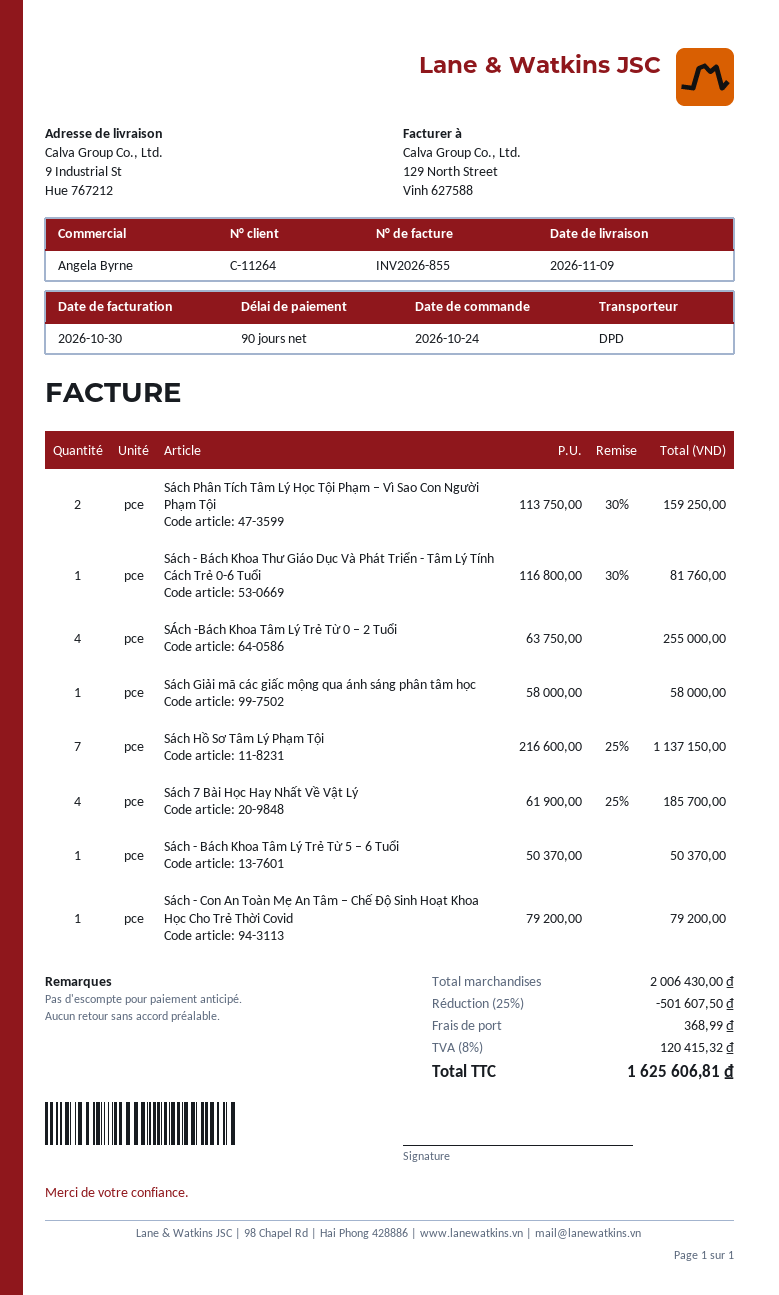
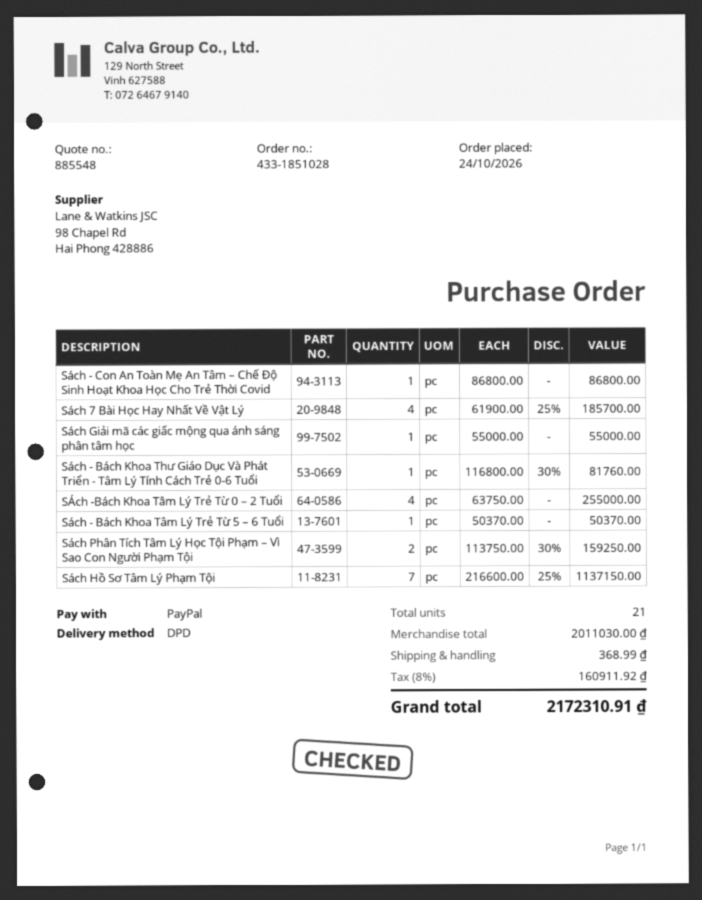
Sách Giải mã các giấc mộng qua ánh sáng phân tâm học: 1 x 58000.00 = 58000.00 -> 1 x 55000.00 = 55000.00
Sách - Con An Toàn Mẹ An Tâm – Chế Độ Sinh Hoạt Khoa Học Cho Trẻ Thời Covid: 1 x 79200.00 = 79200.00 -> 1 x 86800.00 = 86800.00
subtotal: 2006430.00 -> 2011030.00
discount: 25% = 501607.50 -> none
tax: 8% = 120415.32 -> 8% = 160911.92
total: 1625606.81 -> 2172310.91

